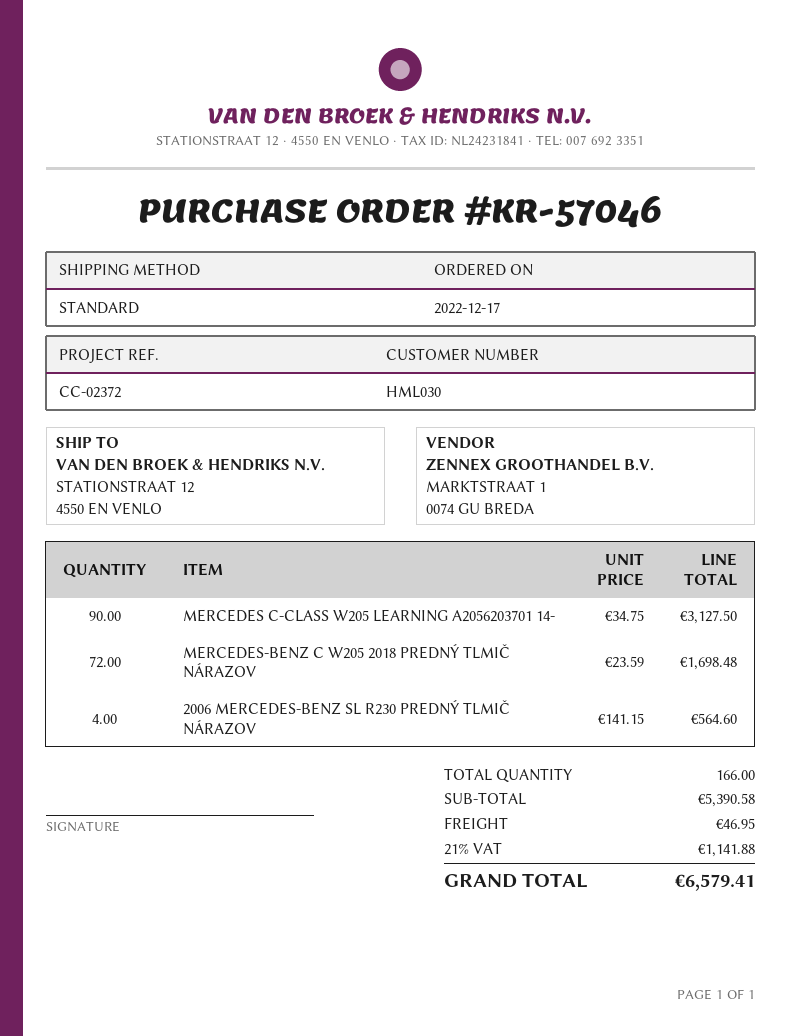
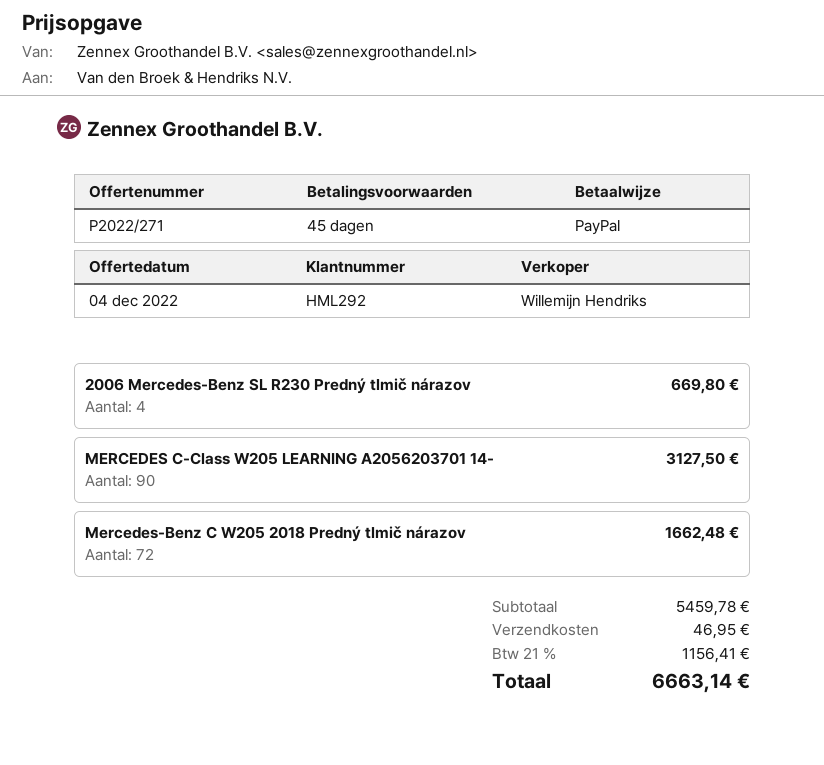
customer number: HML030 -> HML292
MERCEDES-BENZ C W205 2018 PREDNÝ TLMIČ NÁRAZOV: 72 for 1698.48 -> 72 for 1662.48
2006 MERCEDES-BENZ SL R230 PREDNÝ TLMIČ NÁRAZOV: 4 for 564.60 -> 4 for 669.80
subtotal: 5390.58 -> 5459.78
tax: 21% = 1141.88 -> 21% = 1156.41
total: 6579.41 -> 6663.14

